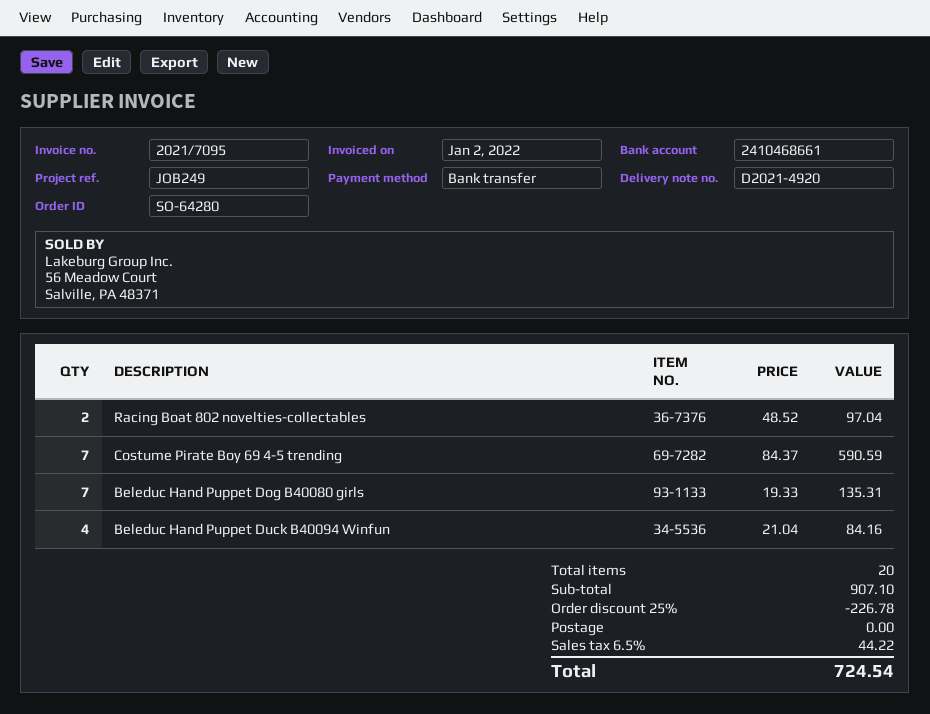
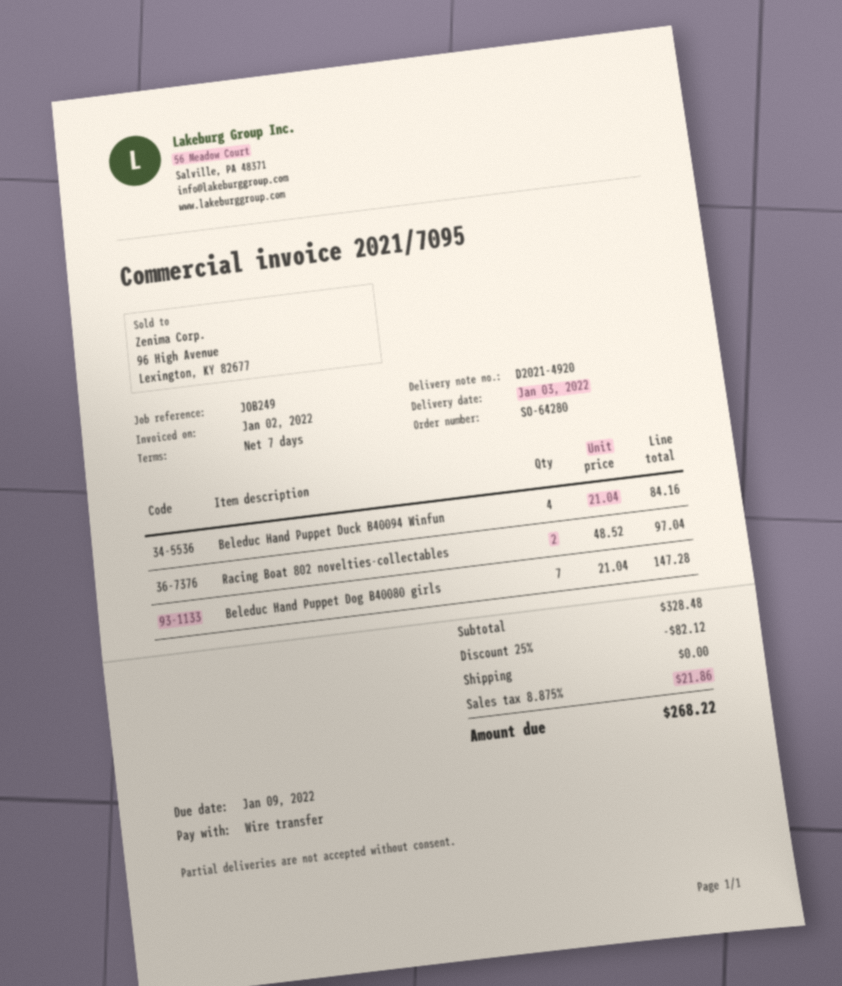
Costume Pirate Boy 69 4-5 trending: 7 x 84.37 = 590.59 -> none
Beleduc Hand Puppet Dog B40080 girls: 7 x 19.33 = 135.31 -> 7 x 21.04 = 147.28
subtotal: 907.10 -> 328.48
discount: 25% = 226.78 -> 25% = 82.12
tax: 6.5% = 44.22 -> 8.875% = 21.86
total: 724.54 -> 268.22

